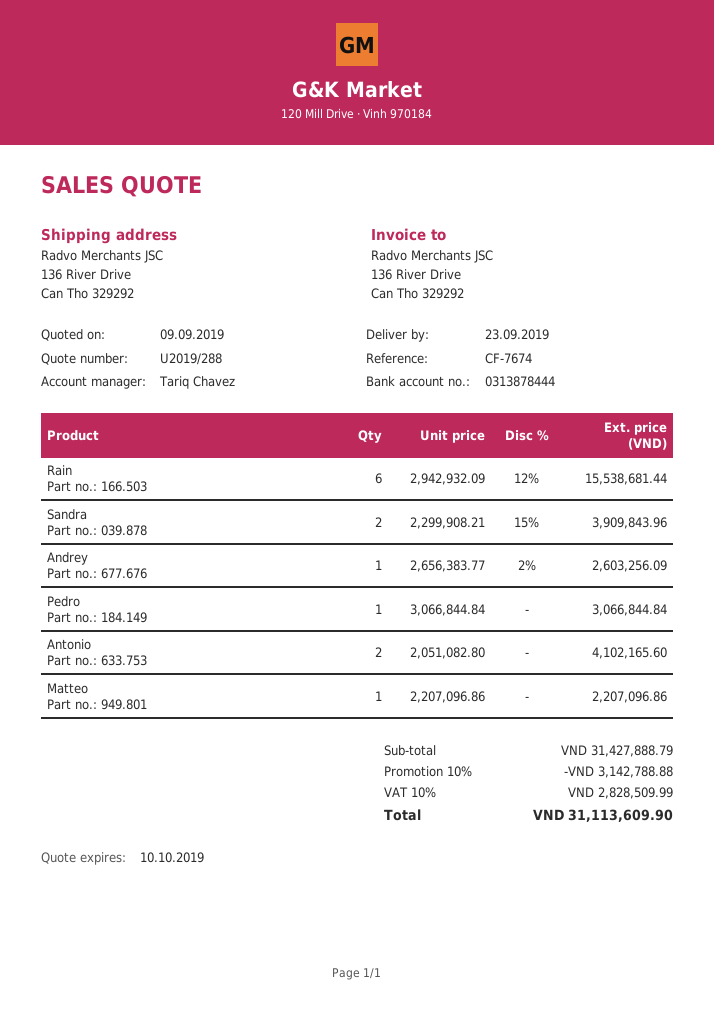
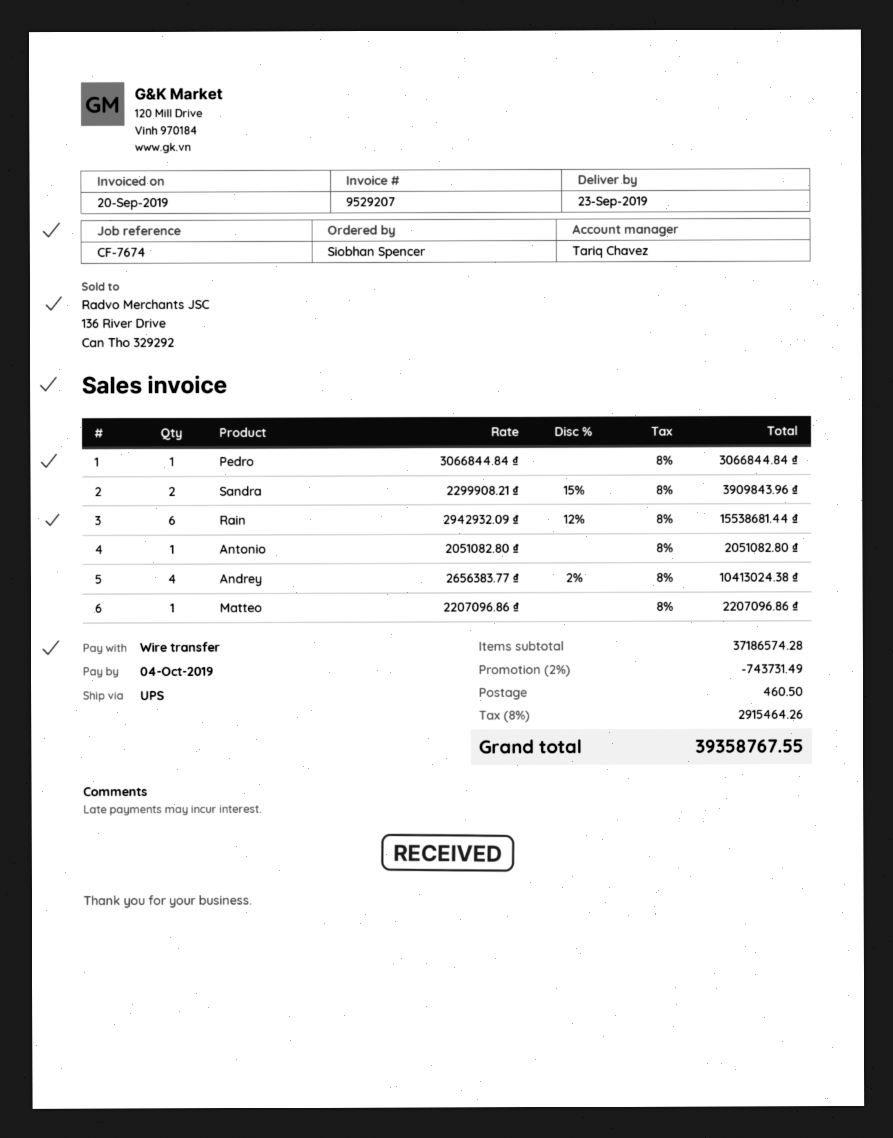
Andrey: 1 x 2656383.77 - 2% = 2603256.09 -> 4 x 2656383.77 - 2% = 10413024.38
Antonio: 2 x 2051082.80 = 4102165.60 -> 1 x 2051082.80 = 2051082.80
subtotal: 31427888.79 -> 37186574.28
discount: 10% = 3142788.88 -> 2% = 743731.49
shipping: none -> 460.50
tax: 10% = 2828509.99 -> 8% = 2915464.26
total: 31113609.90 -> 39358767.55

